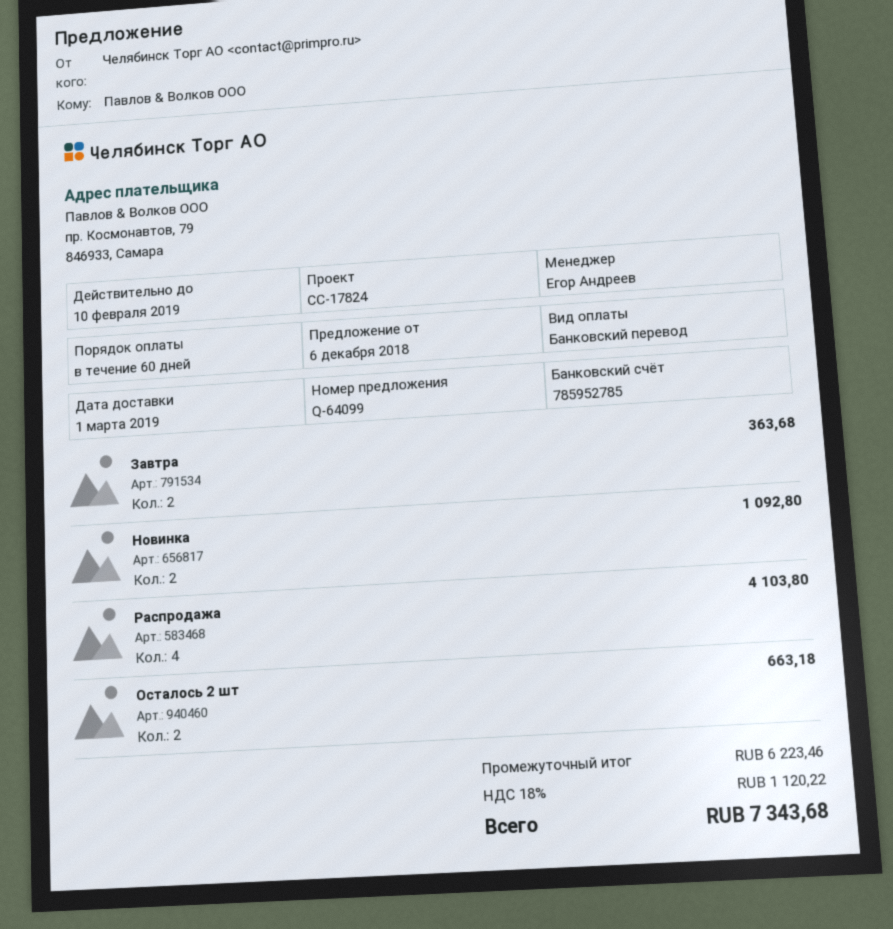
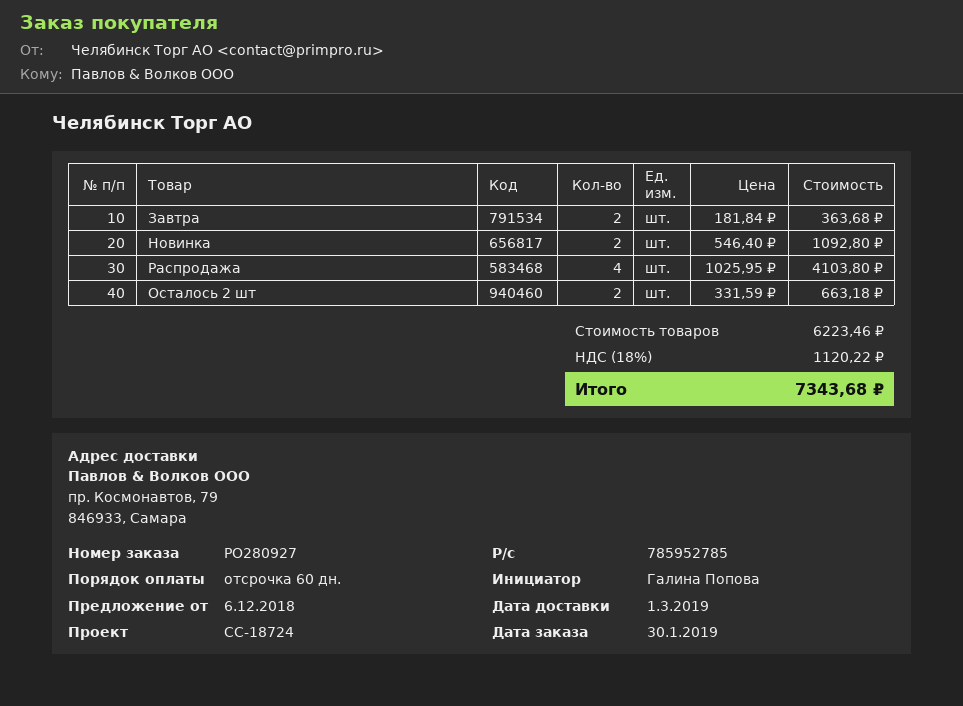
reference: CC-17824 -> CC-18724

